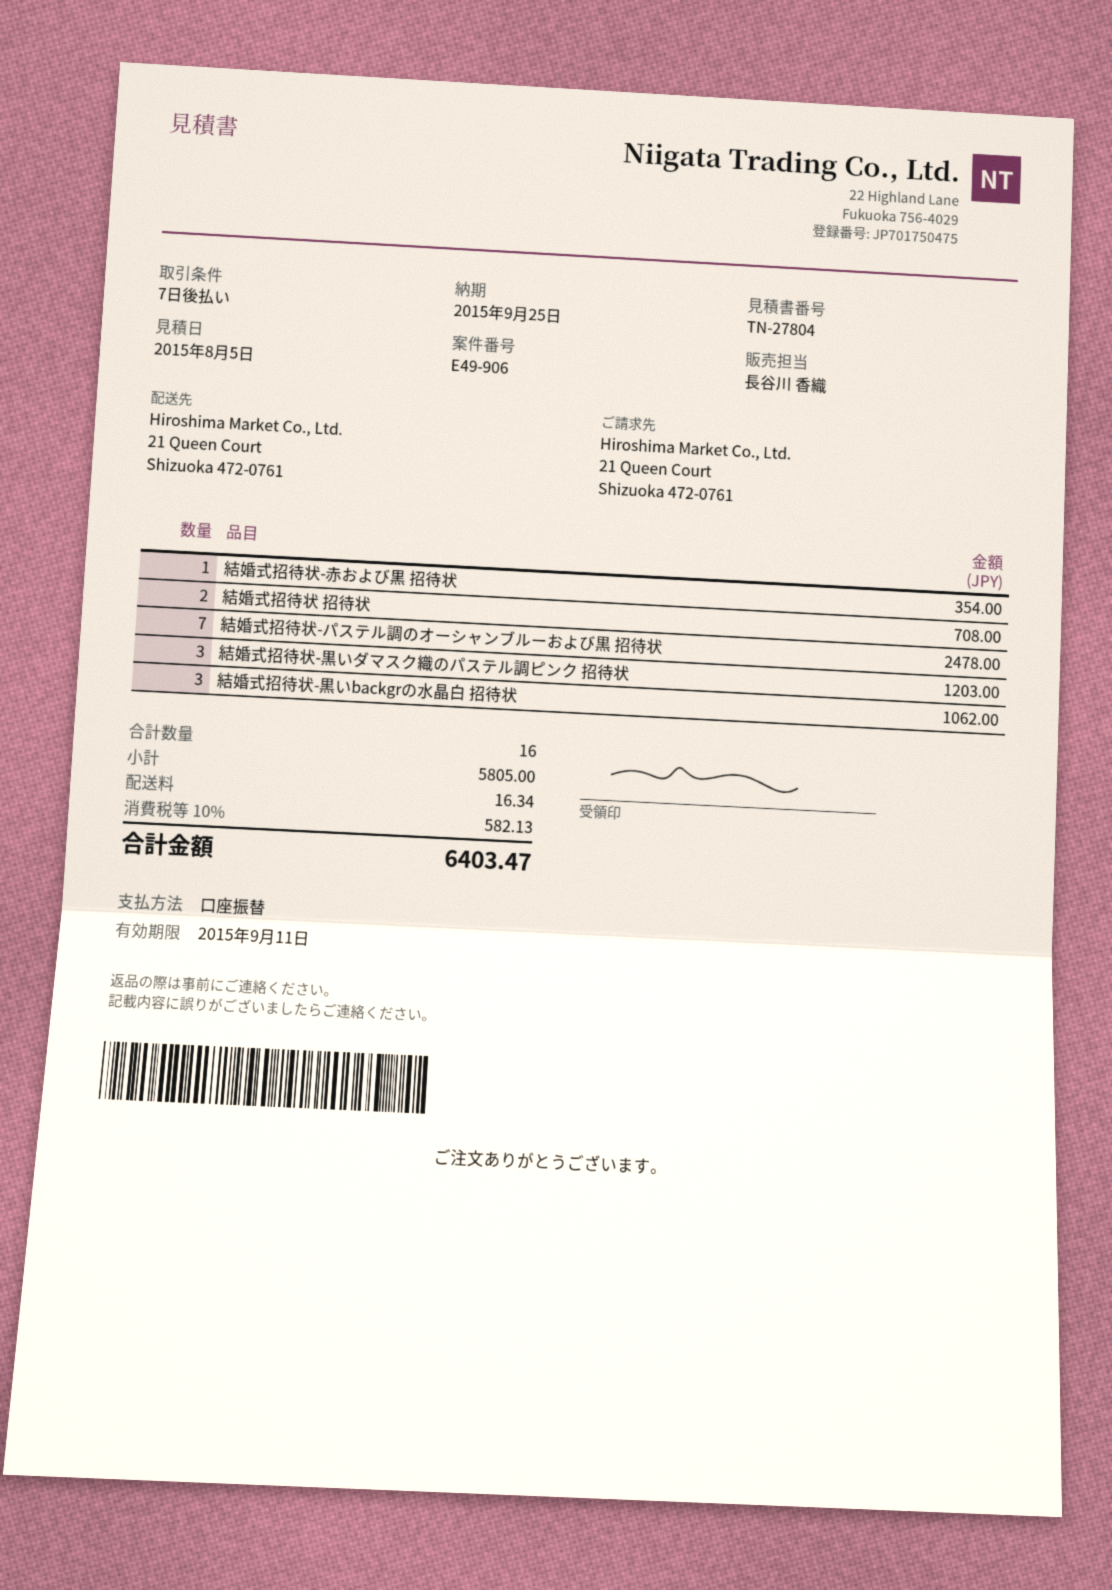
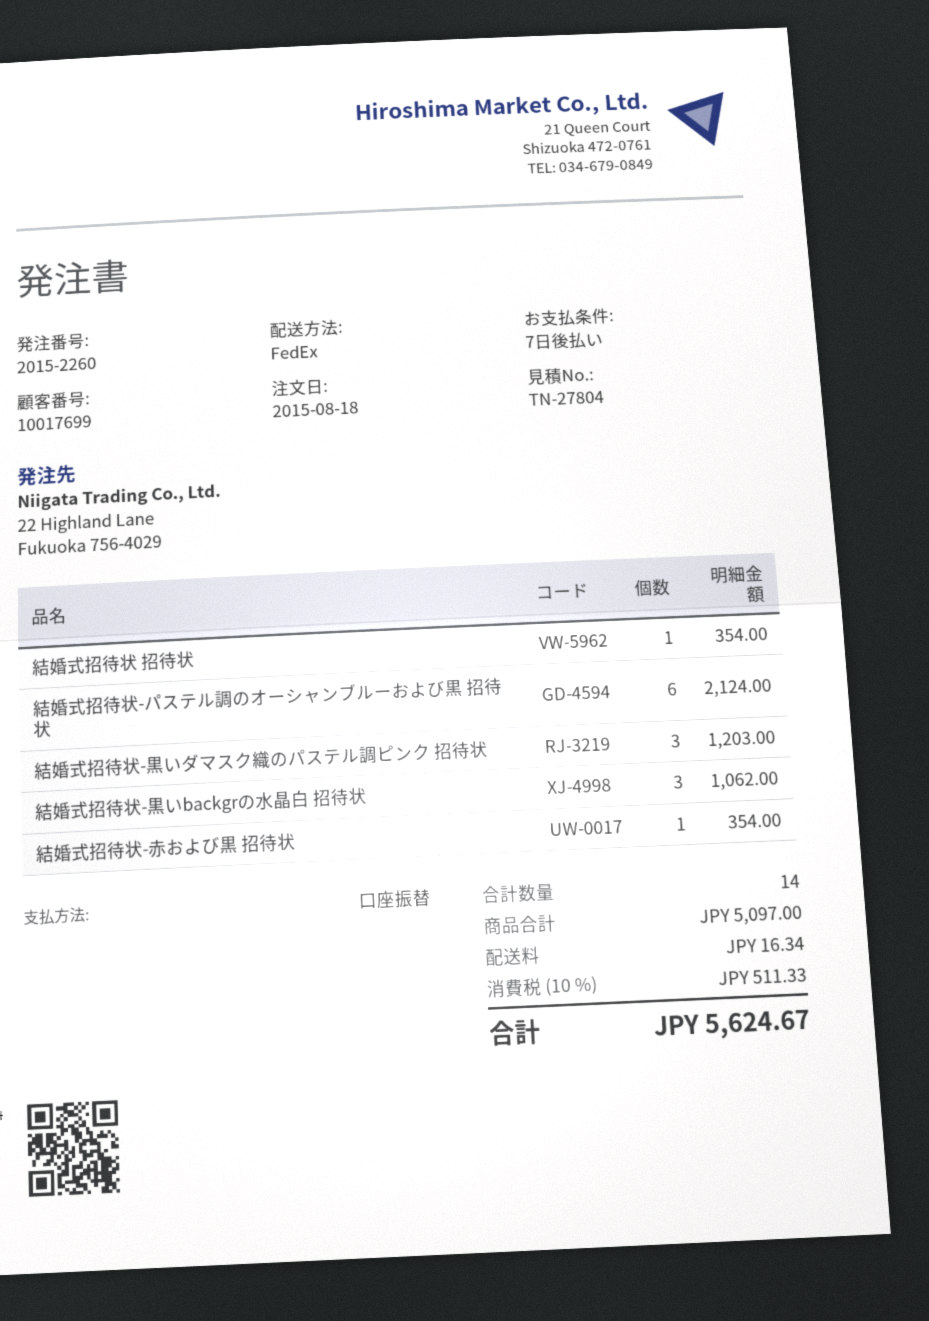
結婚式招待状 招待状: 2 for 708.00 -> 1 for 354.00
結婚式招待状-パステル調のオーシャンブルーおよび黒 招待状: 7 for 2478.00 -> 6 for 2124.00
total quantity: 16 -> 14
subtotal: 5805.00 -> 5097.00
tax: 10% = 582.13 -> 10% = 511.33
total: 6403.47 -> 5624.67

